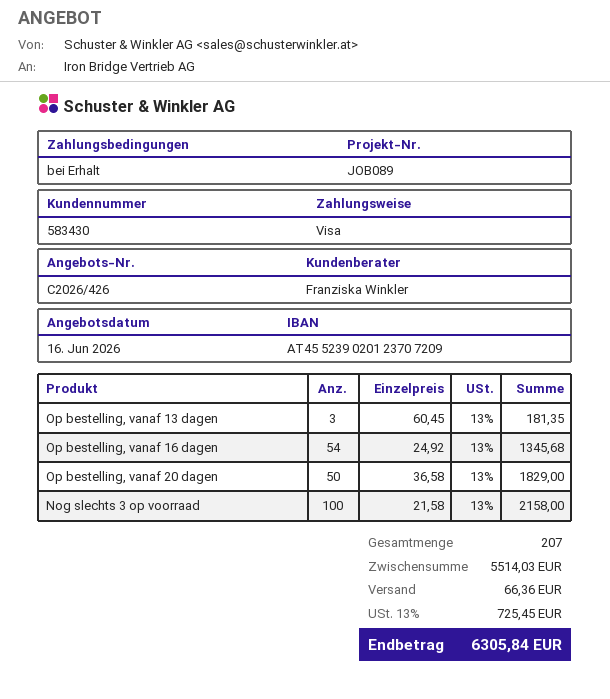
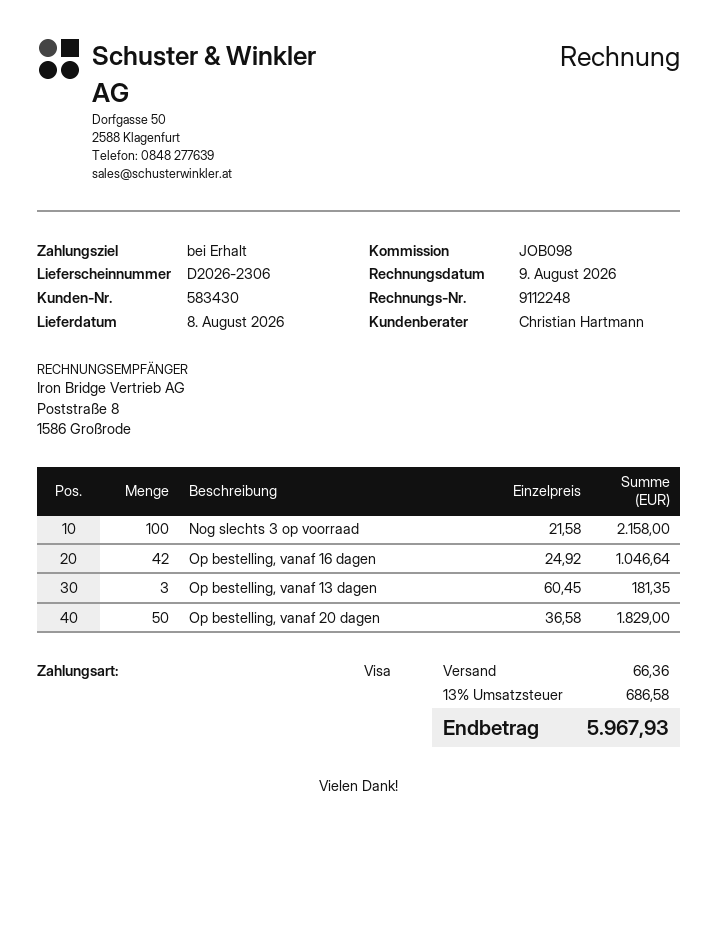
reference: JOB089 -> JOB098
sales rep: Franziska Winkler -> Christian Hartmann
Op bestelling, vanaf 16 dagen: 54 x 24.92 = 1345.68 -> 42 x 24.92 = 1046.64
tax: 13% = 725.45 -> 13% = 686.58
total: 6305.84 -> 5967.93

